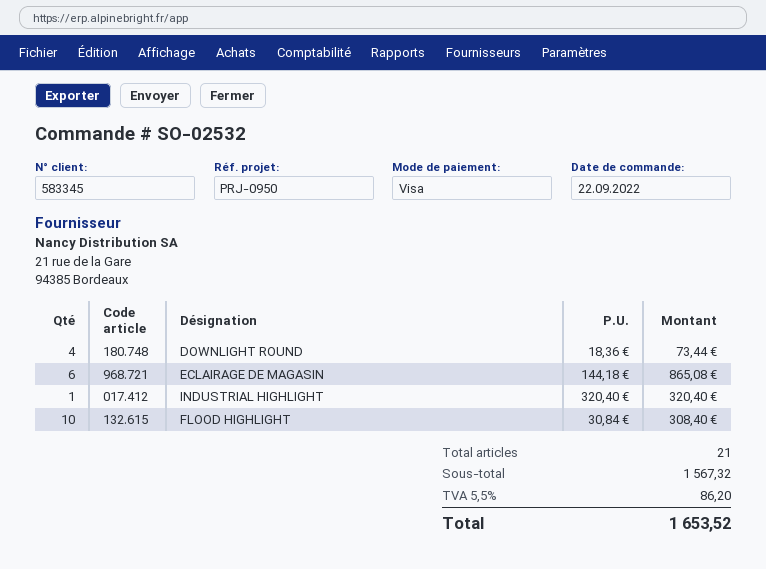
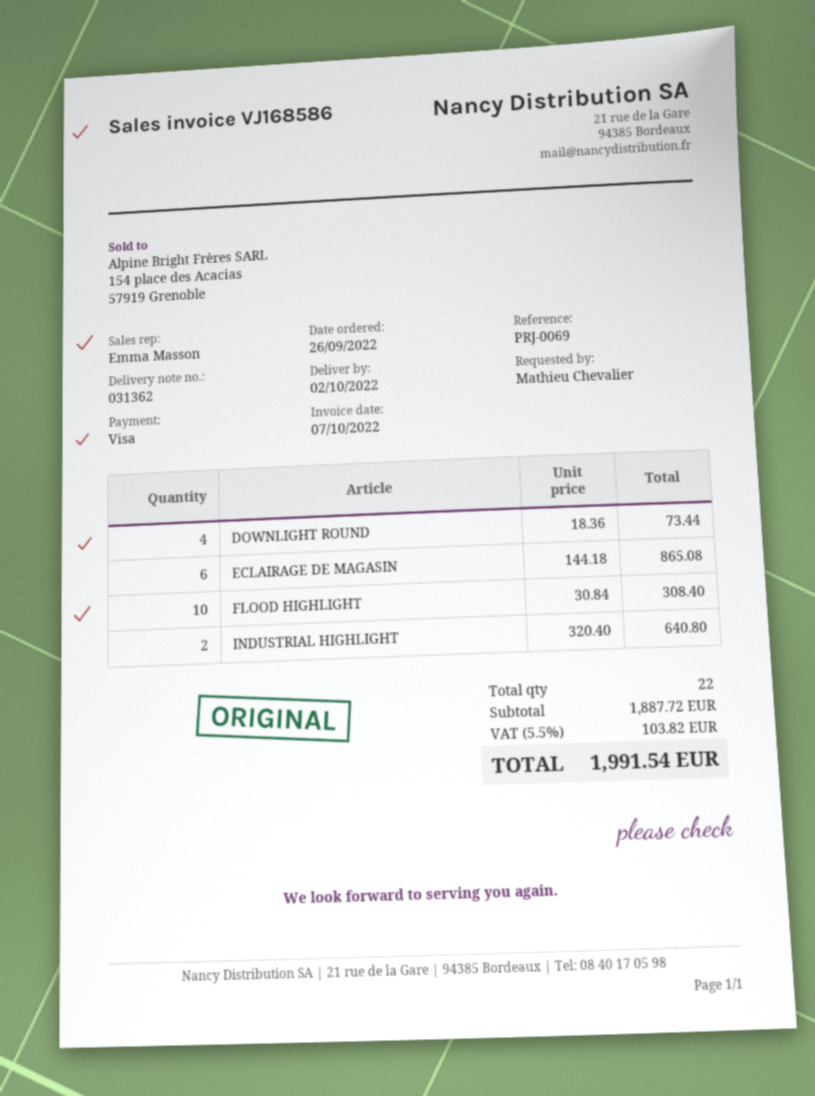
order date: 2022-09-22 -> 2022-09-26
reference: PRJ-0950 -> PRJ-0069
INDUSTRIAL HIGHLIGHT: 1 x 320.40 = 320.40 -> 2 x 320.40 = 640.80
total quantity: 21 -> 22
subtotal: 1567.32 -> 1887.72
tax: 5.5% = 86.20 -> 5.5% = 103.82
total: 1653.52 -> 1991.54

